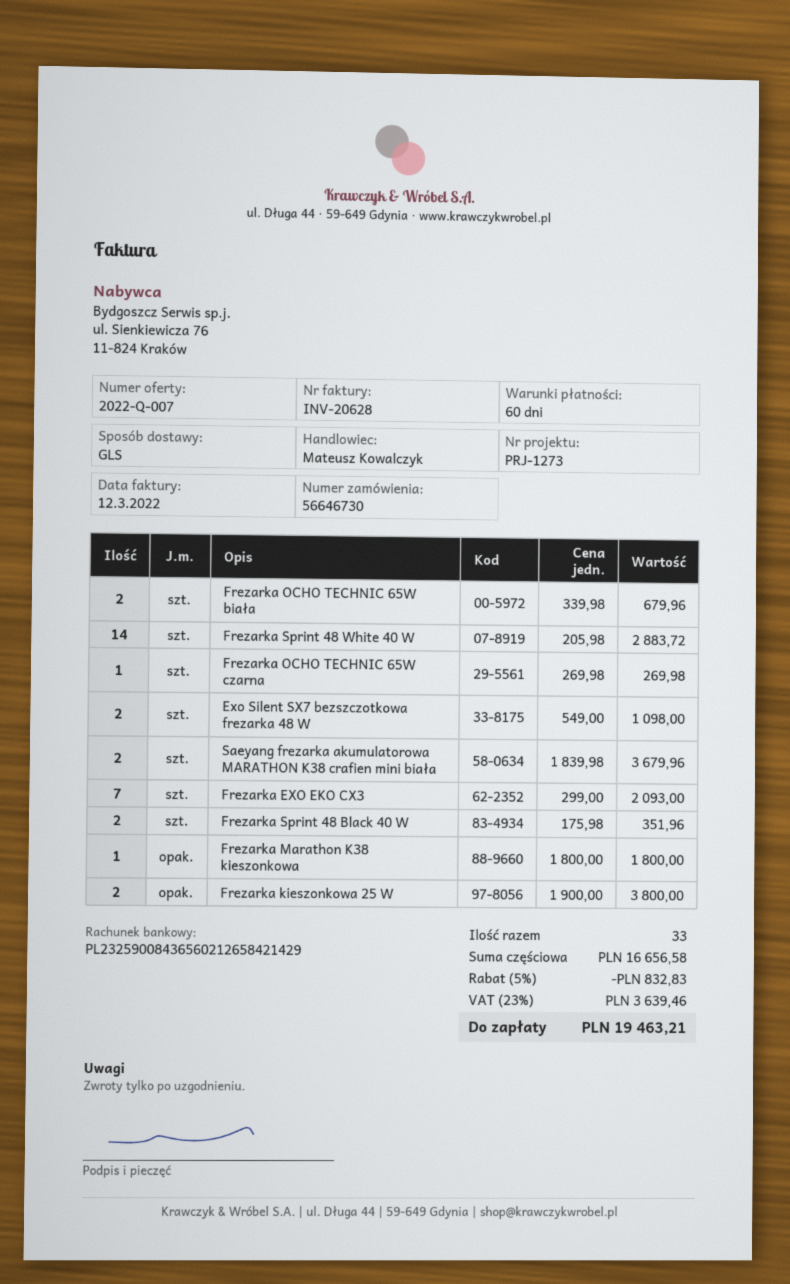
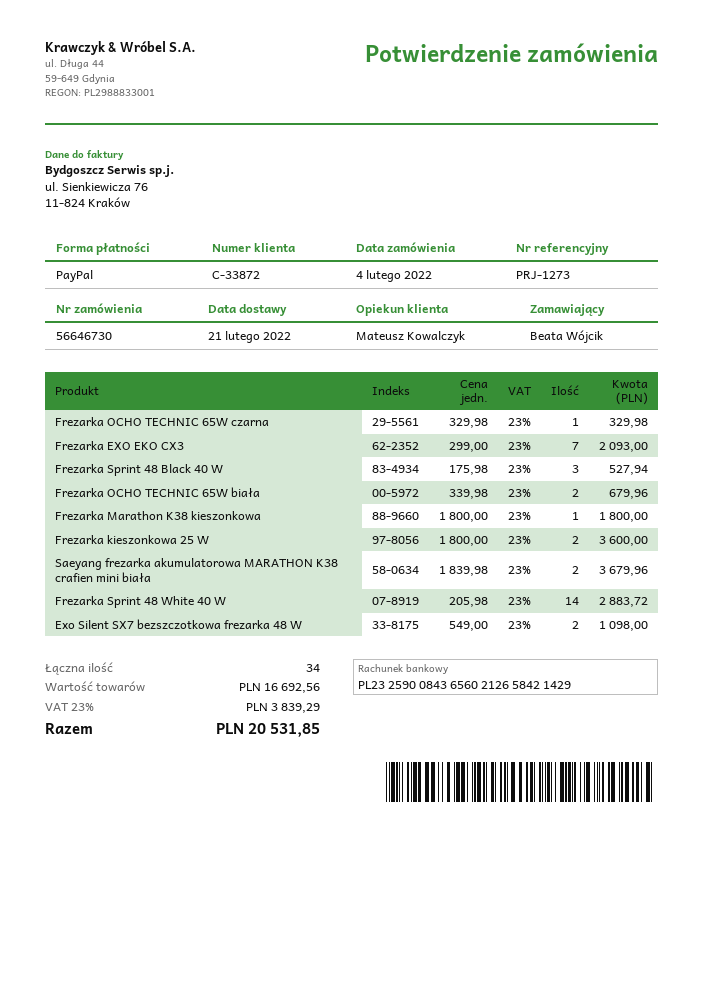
Frezarka OCHO TECHNIC 65W czarna: 1 x 269.98 = 269.98 -> 1 x 329.98 = 329.98
Frezarka Sprint 48 Black 40 W: 2 x 175.98 = 351.96 -> 3 x 175.98 = 527.94
Frezarka kieszonkowa 25 W: 2 x 1900.00 = 3800.00 -> 2 x 1800.00 = 3600.00
total quantity: 33 -> 34
subtotal: 16656.58 -> 16692.56
discount: 5% = 832.83 -> none
tax: 23% = 3639.46 -> 23% = 3839.29
total: 19463.21 -> 20531.85

